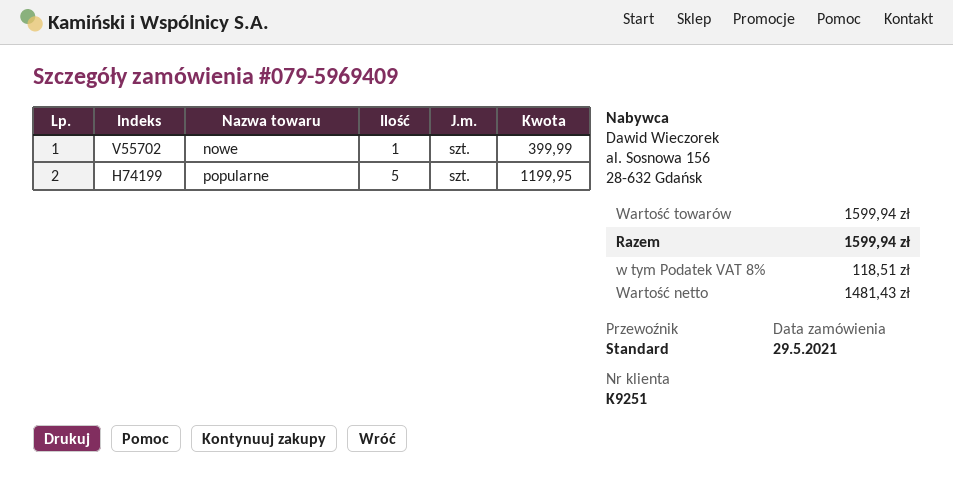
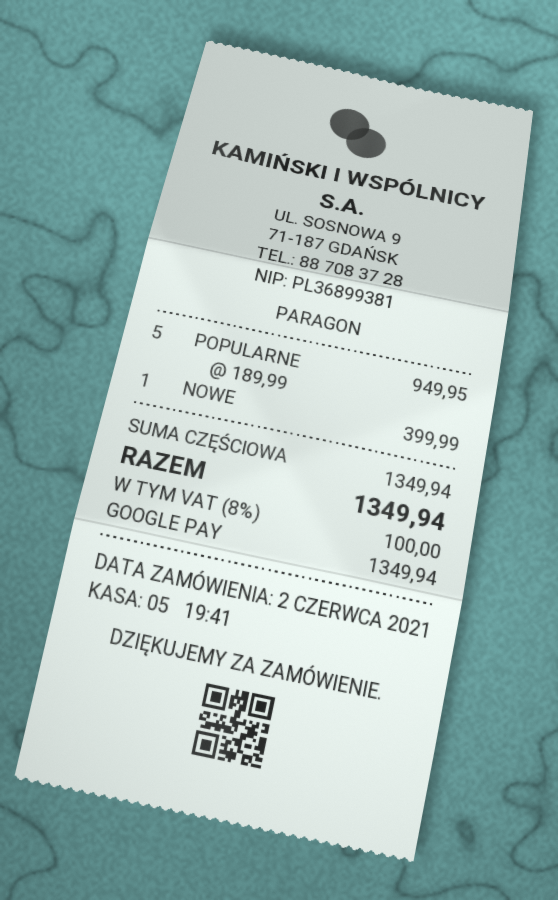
order date: 2021-05-29 -> 2021-06-02
popularne: 5 for 1199.95 -> 5 for 949.95
subtotal: 1599.94 -> 1349.94
tax: 8% = 118.51 -> 8% = 100.00
total: 1599.94 -> 1349.94

